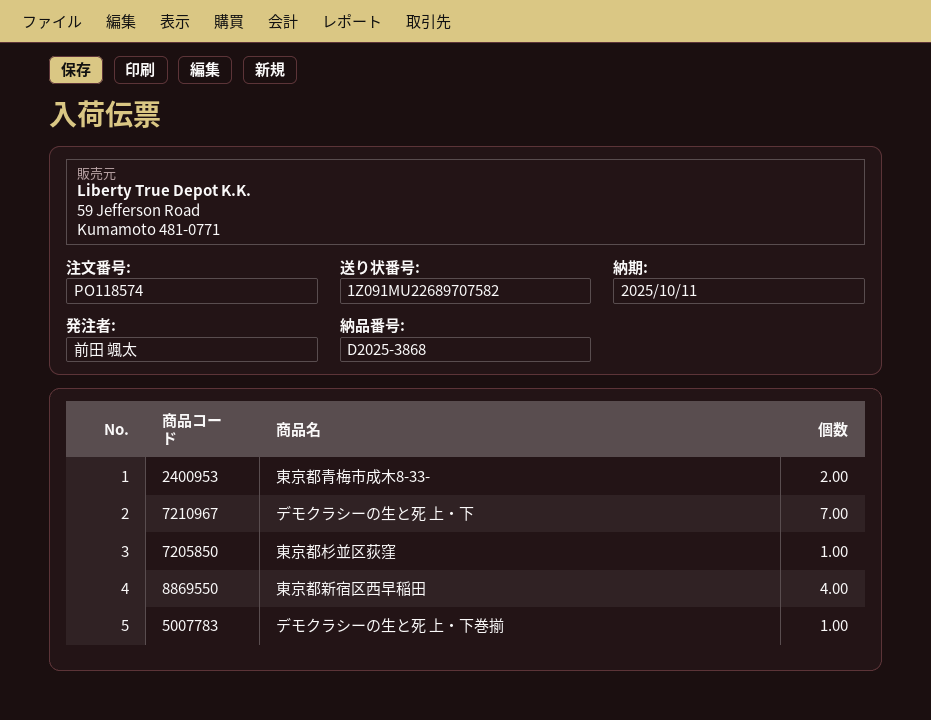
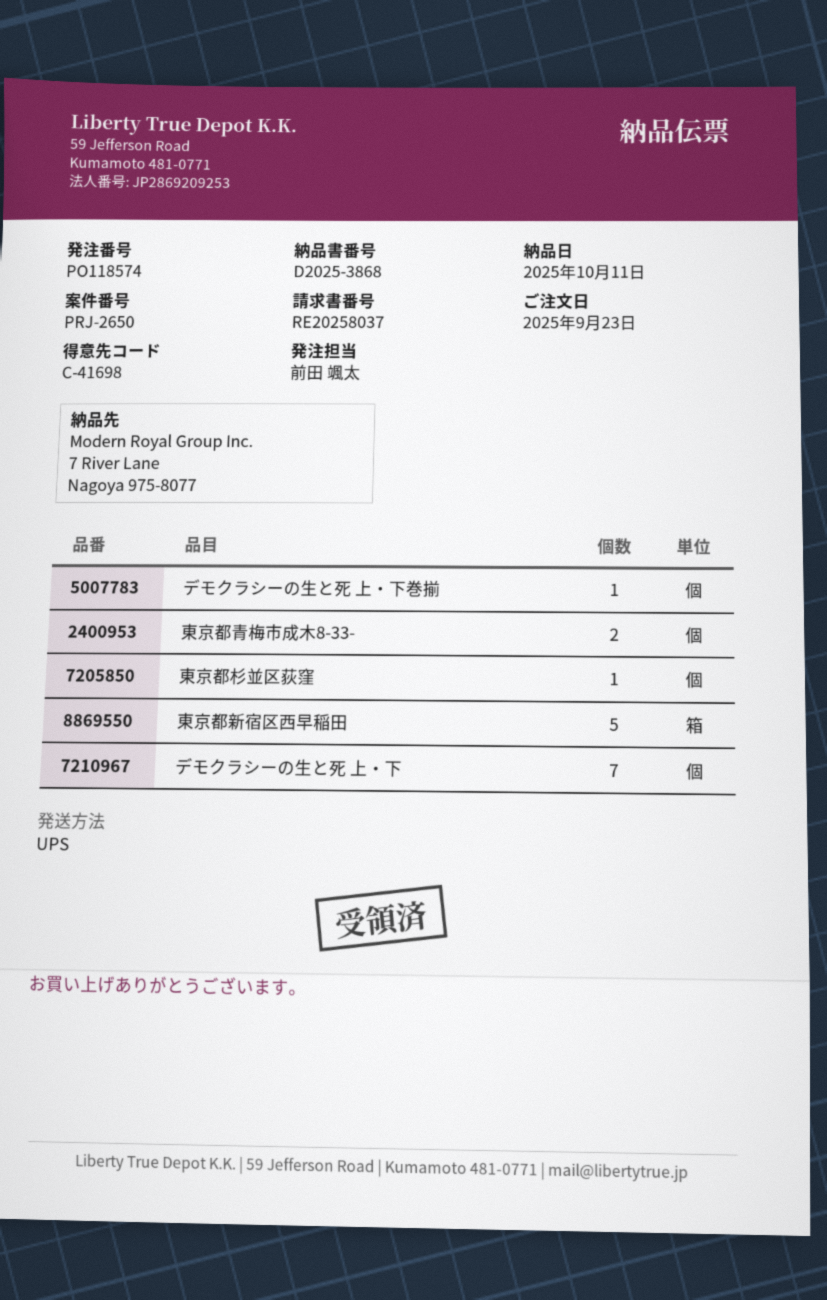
東京都新宿区西早稲田: 4 -> 5

